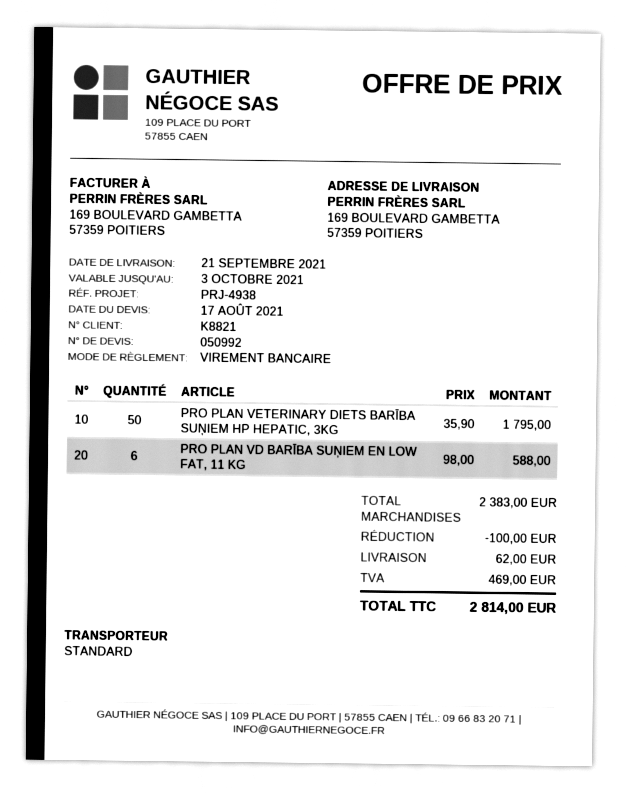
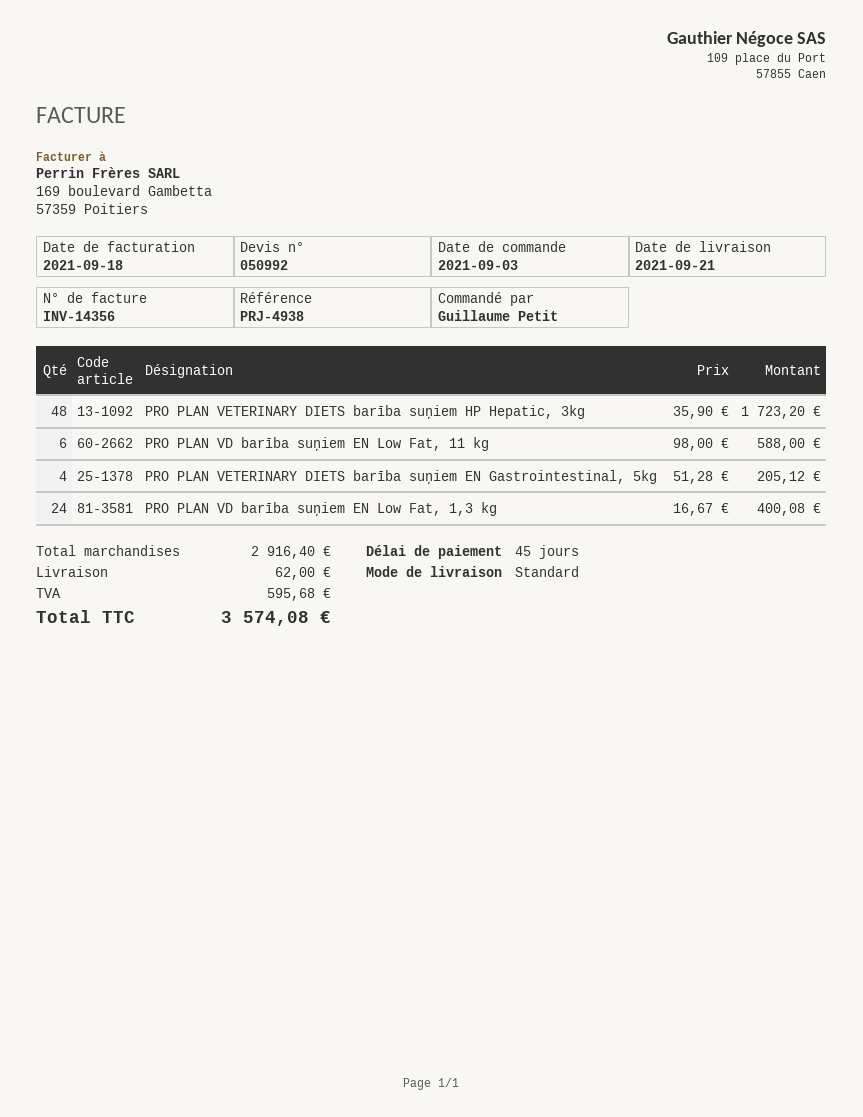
PRO PLAN VETERINARY DIETS BARĪBA SUŅIEM HP HEPATIC, 3KG: 50 x 35.90 = 1795.00 -> 48 x 35.90 = 1723.20
PRO PLAN VETERINARY DIETS barība suņiem EN Gastrointestinal, 5kg: none -> 4 x 51.28 = 205.12
PRO PLAN VD barība suņiem EN Low Fat, 1,3 kg: none -> 24 x 16.67 = 400.08
subtotal: 2383.00 -> 2916.40
discount: 100.00 -> none
tax: 469.00 -> 595.68
total: 2814.00 -> 3574.08

